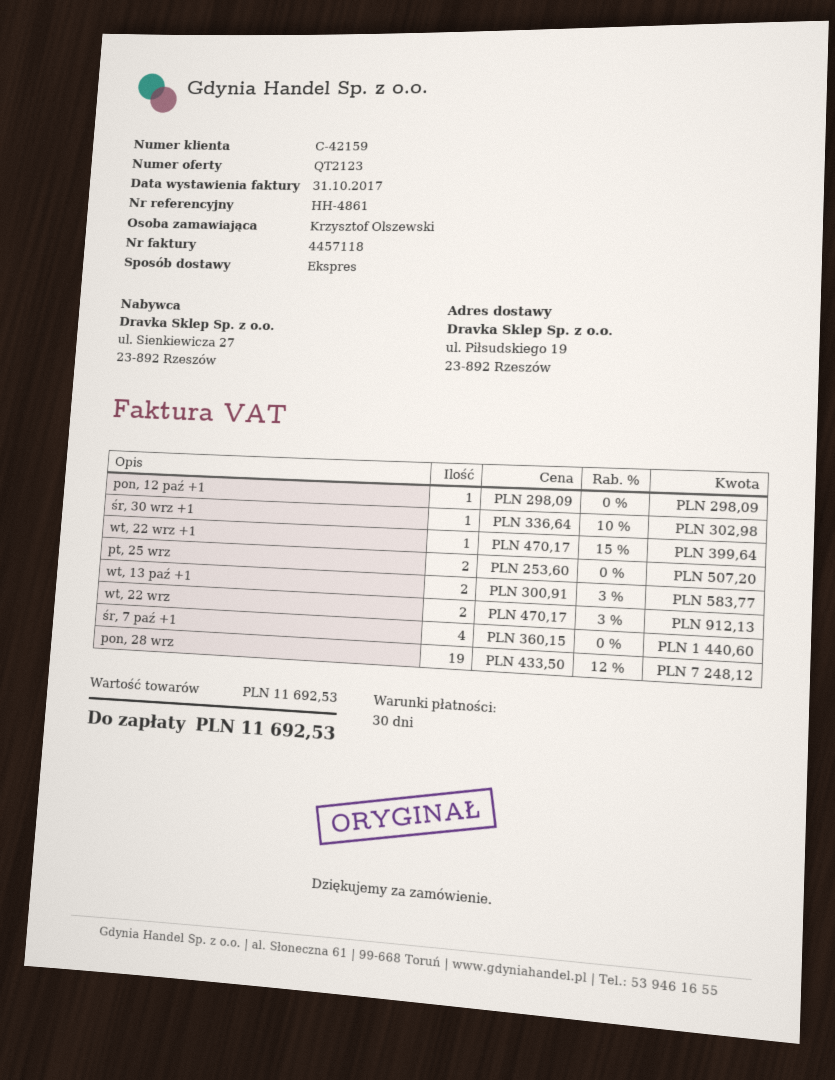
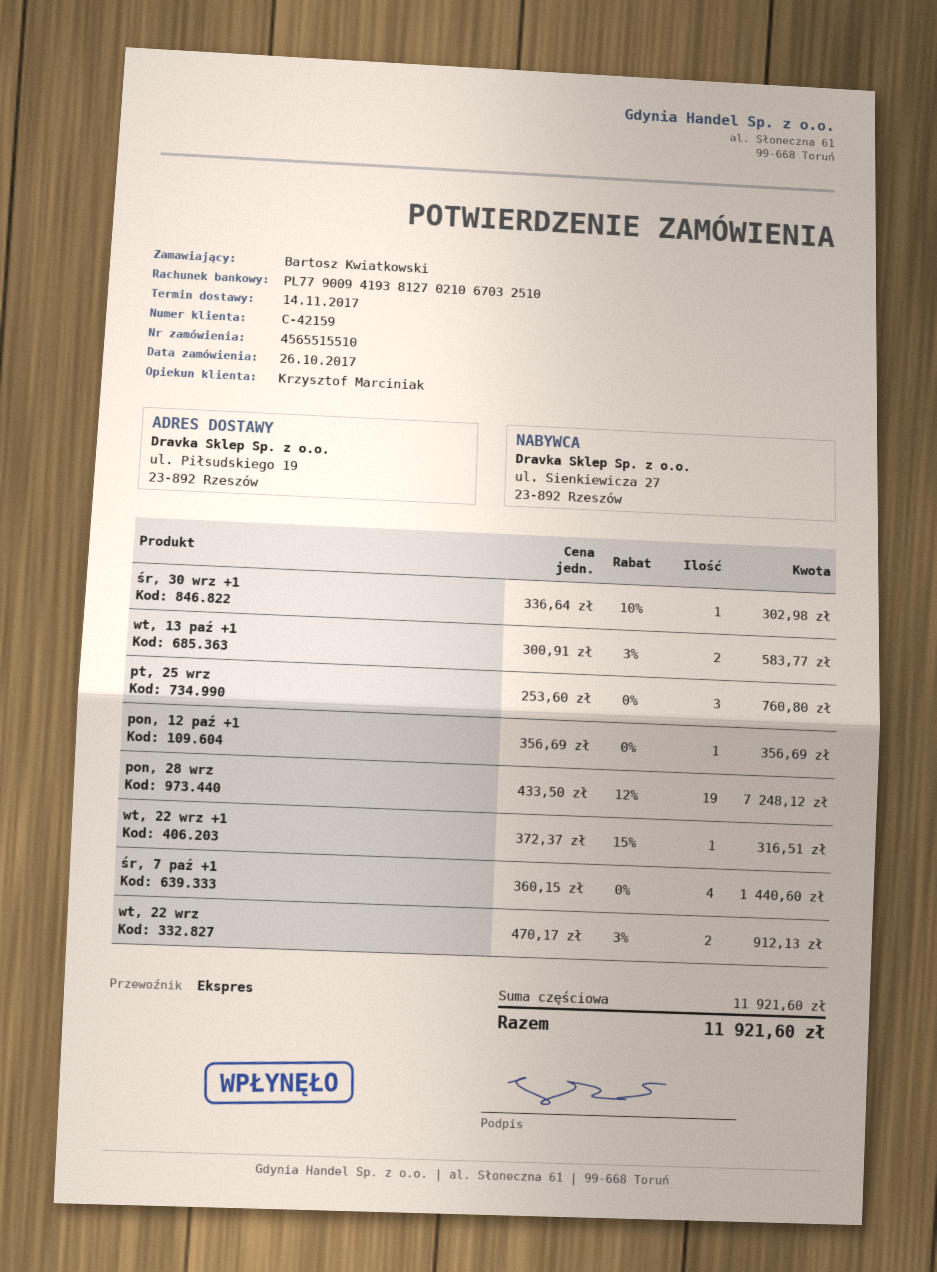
ordered by: Krzysztof Olszewski -> Bartosz Kwiatkowski
pon, 12 paź +1: 1 x 298.09 = 298.09 -> 1 x 356.69 = 356.69
wt, 22 wrz +1: 1 x 470.17 - 15% = 399.64 -> 1 x 372.37 - 15% = 316.51
pt, 25 wrz: 2 x 253.60 = 507.20 -> 3 x 253.60 = 760.80
subtotal: 11692.53 -> 11921.60
total: 11692.53 -> 11921.60

